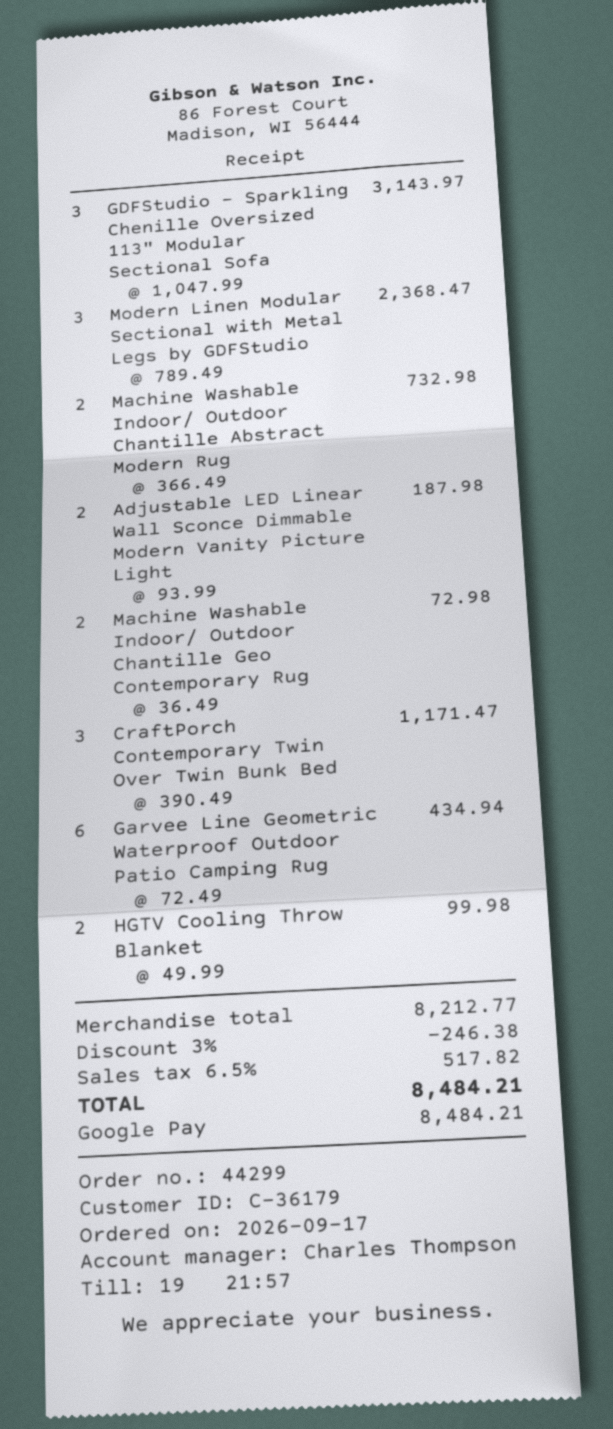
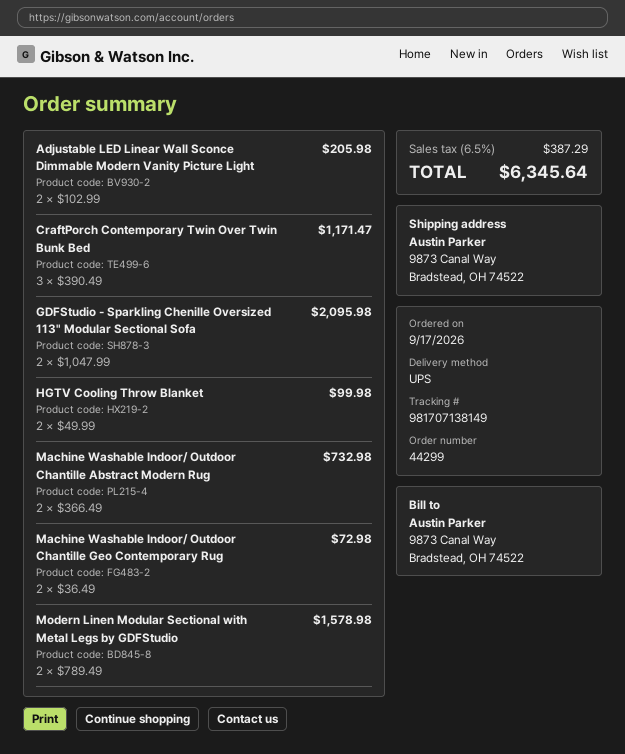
GDFStudio - Sparkling Chenille Oversized 113" Modular Sectional Sofa: 3 x 1047.99 = 3143.97 -> 2 x 1047.99 = 2095.98
Modern Linen Modular Sectional with Metal Legs by GDFStudio: 3 x 789.49 = 2368.47 -> 2 x 789.49 = 1578.98
Adjustable LED Linear Wall Sconce Dimmable Modern Vanity Picture Light: 2 x 93.99 = 187.98 -> 2 x 102.99 = 205.98
Garvee Line Geometric Waterproof Outdoor Patio Camping Rug: 6 x 72.49 = 434.94 -> none
discount: 3% = 246.38 -> none
tax: 6.5% = 517.82 -> 6.5% = 387.29
total: 8484.21 -> 6345.64

